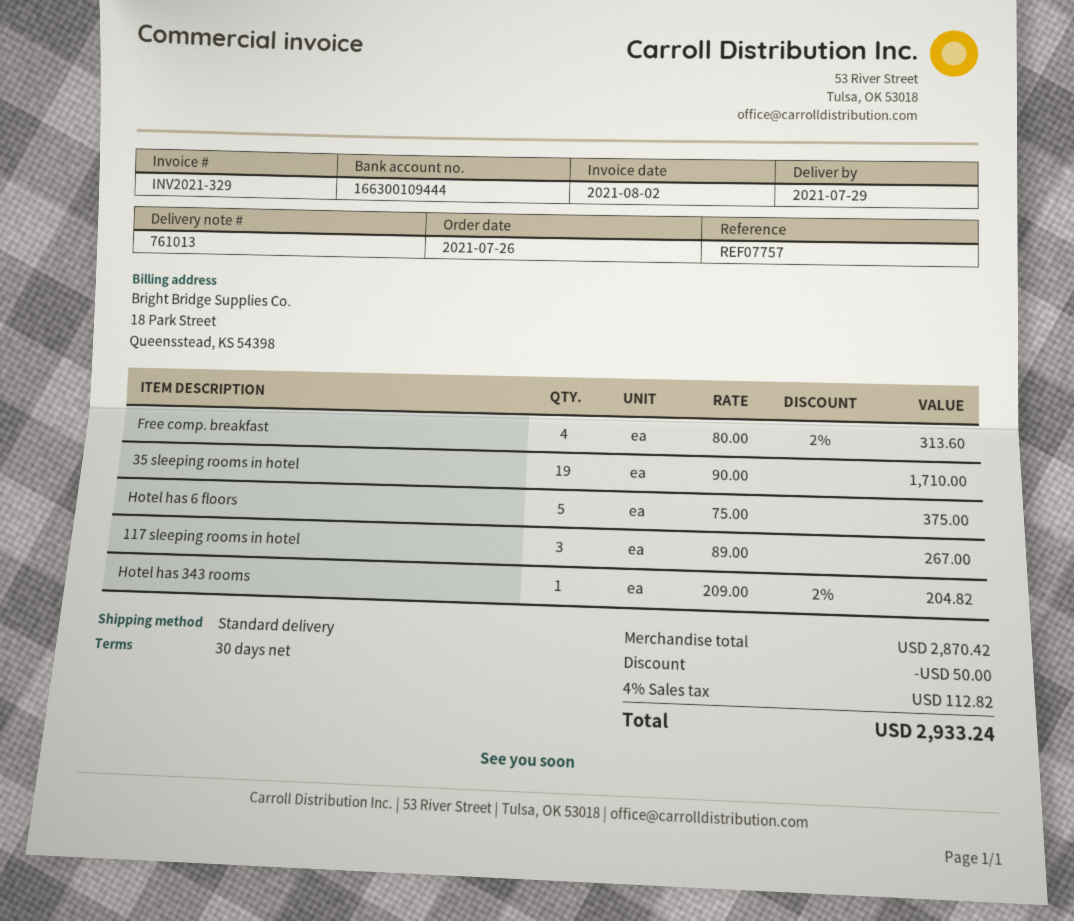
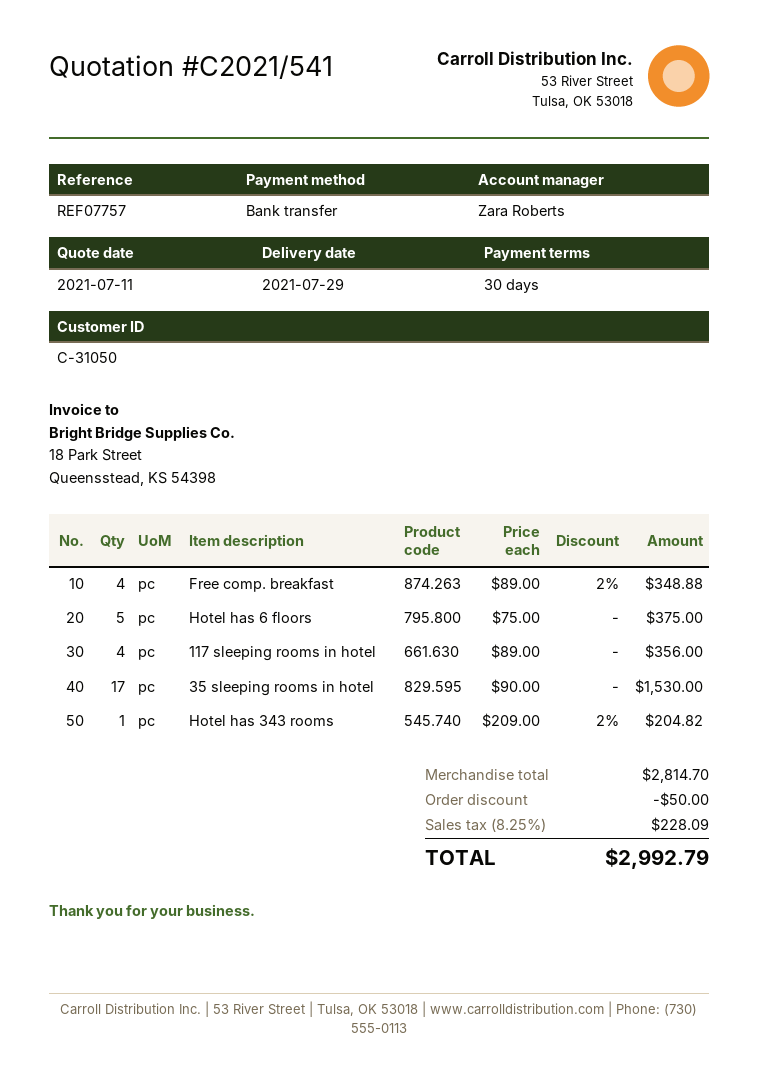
Free comp. breakfast: 4 x 80.00 - 2% = 313.60 -> 4 x 89.00 - 2% = 348.88
35 sleeping rooms in hotel: 19 x 90.00 = 1710.00 -> 17 x 90.00 = 1530.00
117 sleeping rooms in hotel: 3 x 89.00 = 267.00 -> 4 x 89.00 = 356.00
subtotal: 2870.42 -> 2814.70
tax: 4% = 112.82 -> 8.25% = 228.09
total: 2933.24 -> 2992.79

